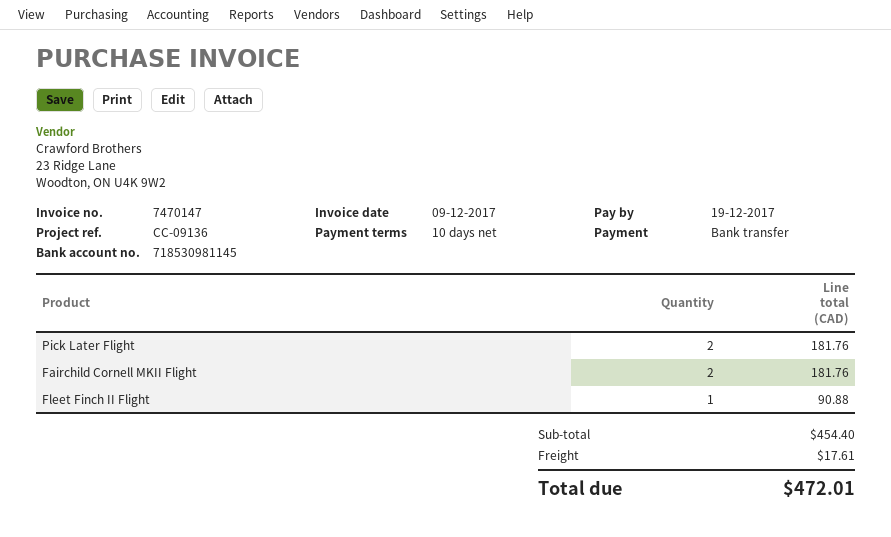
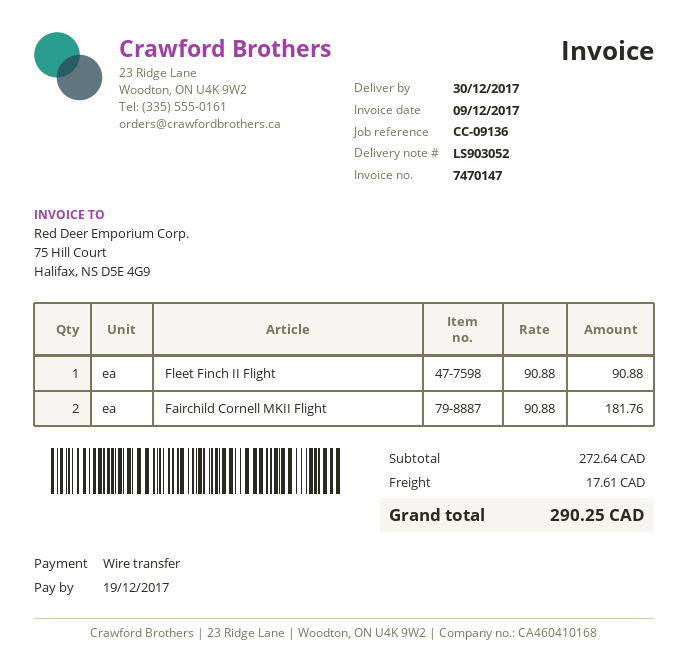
Pick Later Flight: 2 for 181.76 -> none
subtotal: 454.40 -> 272.64
total: 472.01 -> 290.25

